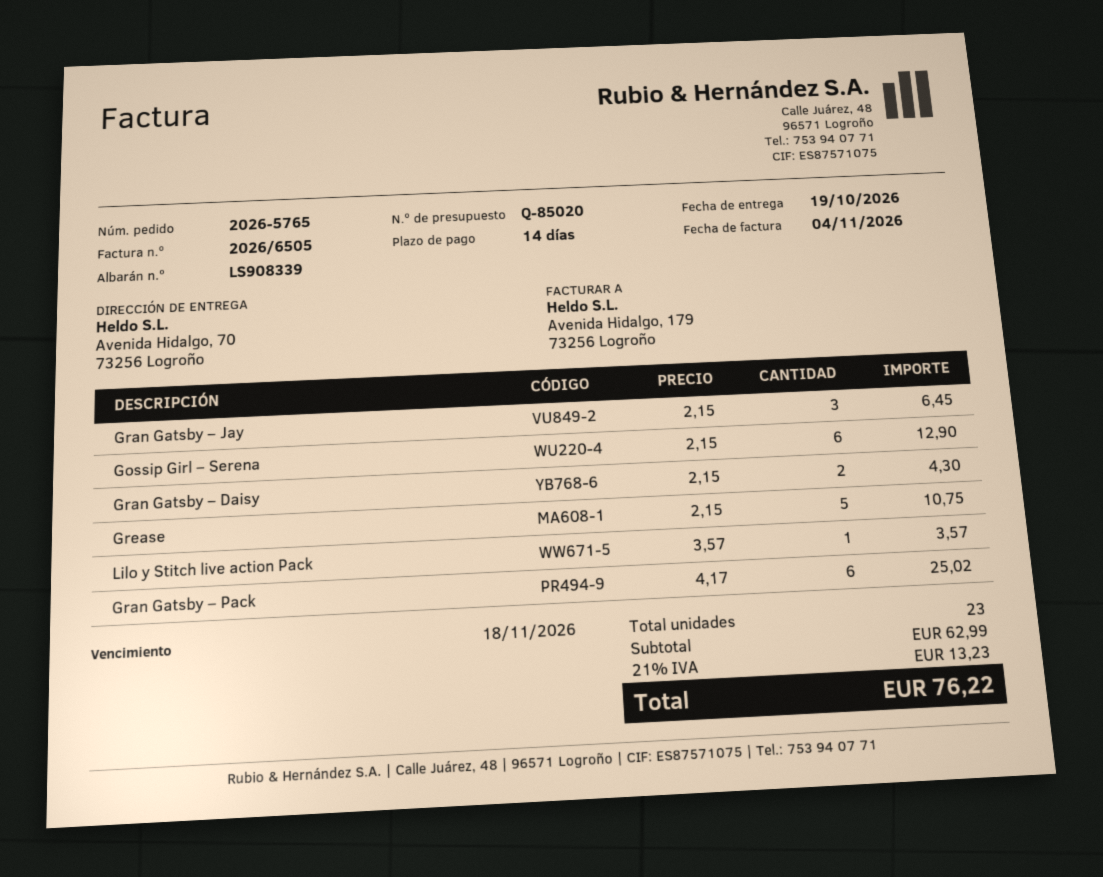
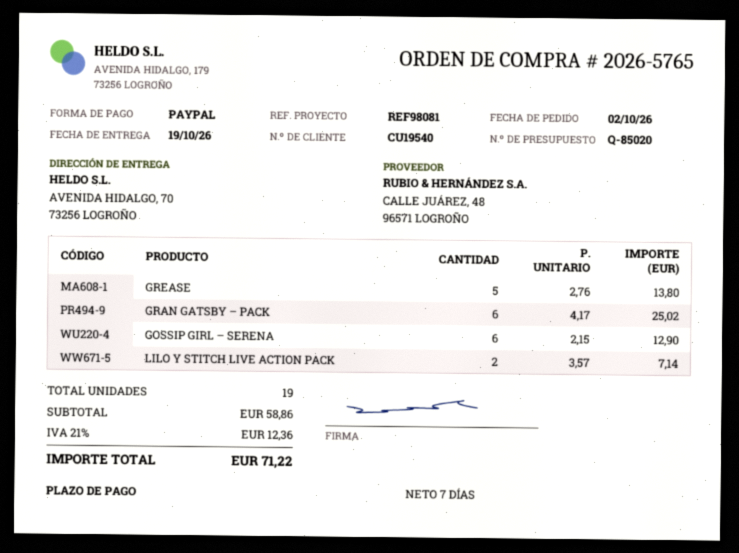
payment terms: 14 days -> 7 days
Gran Gatsby – Jay: 3 x 2.15 = 6.45 -> none
Gran Gatsby – Daisy: 2 x 2.15 = 4.30 -> none
Grease: 5 x 2.15 = 10.75 -> 5 x 2.76 = 13.80
Lilo y Stitch live action Pack: 1 x 3.57 = 3.57 -> 2 x 3.57 = 7.14
total quantity: 23 -> 19
subtotal: 62.99 -> 58.86
tax: 21% = 13.23 -> 21% = 12.36
total: 76.22 -> 71.22

